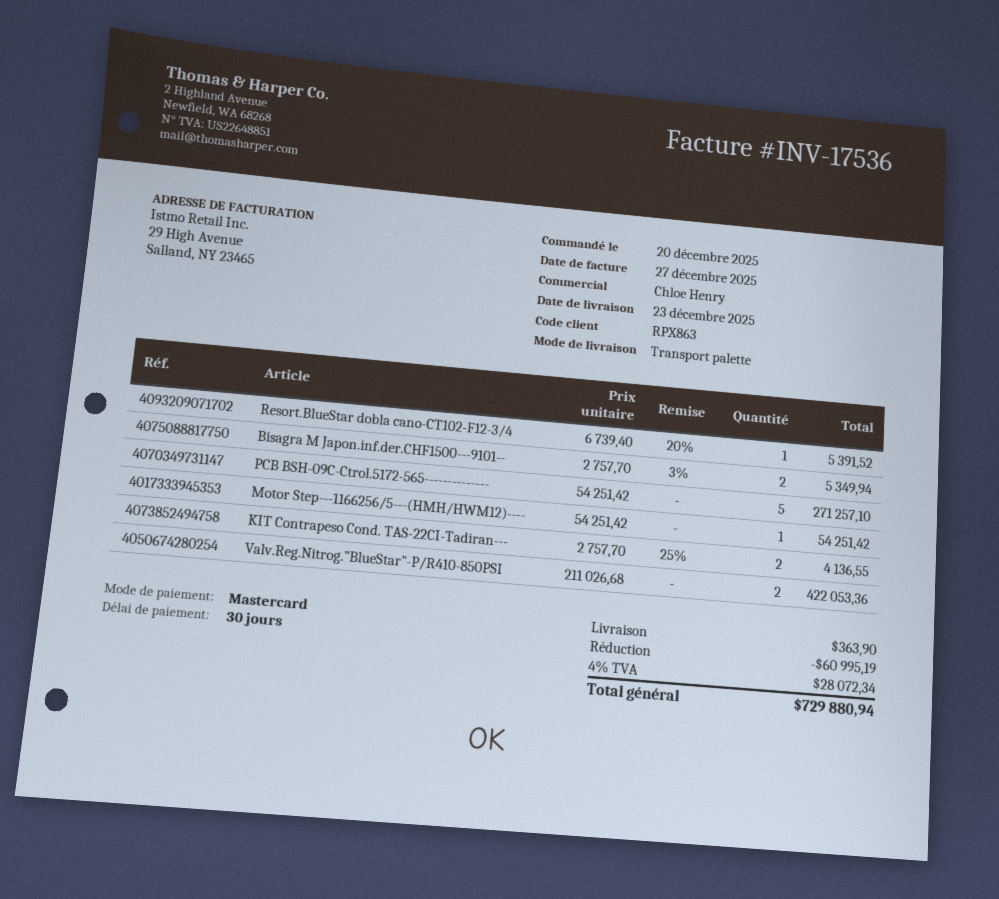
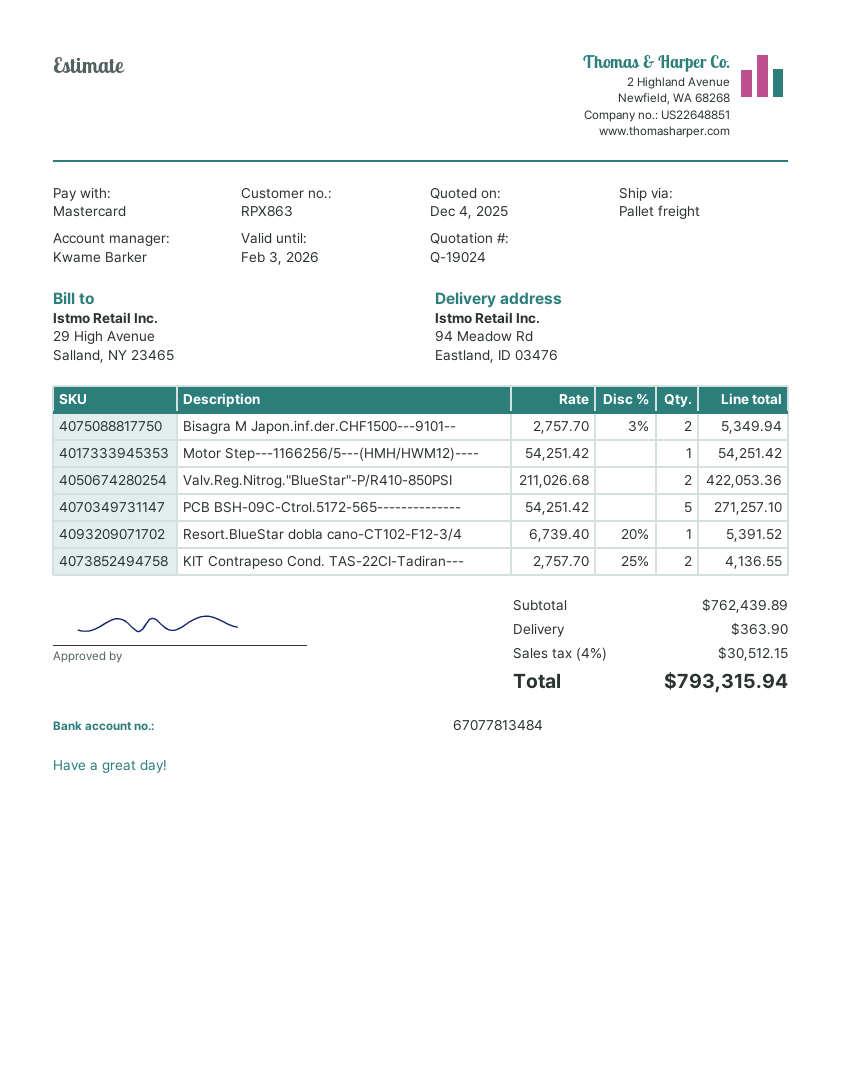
sales rep: Chloe Henry -> Kwame Barker
discount: 60995.19 -> none
tax: 4% = 28072.34 -> 4% = 30512.15
total: 729880.94 -> 793315.94

